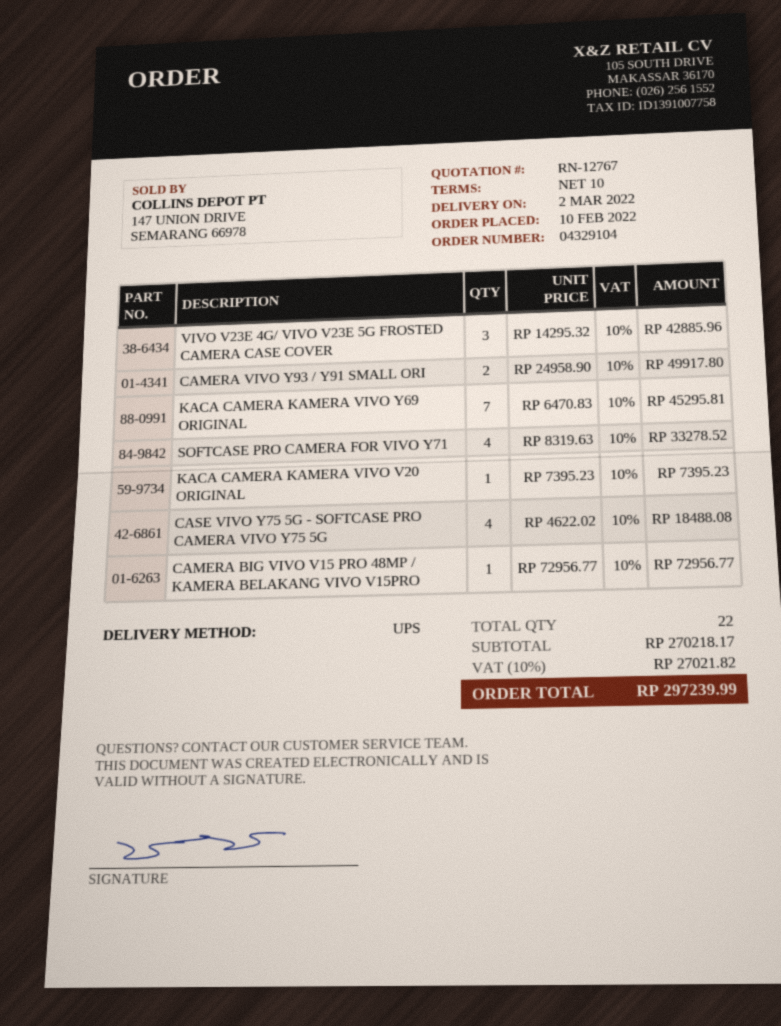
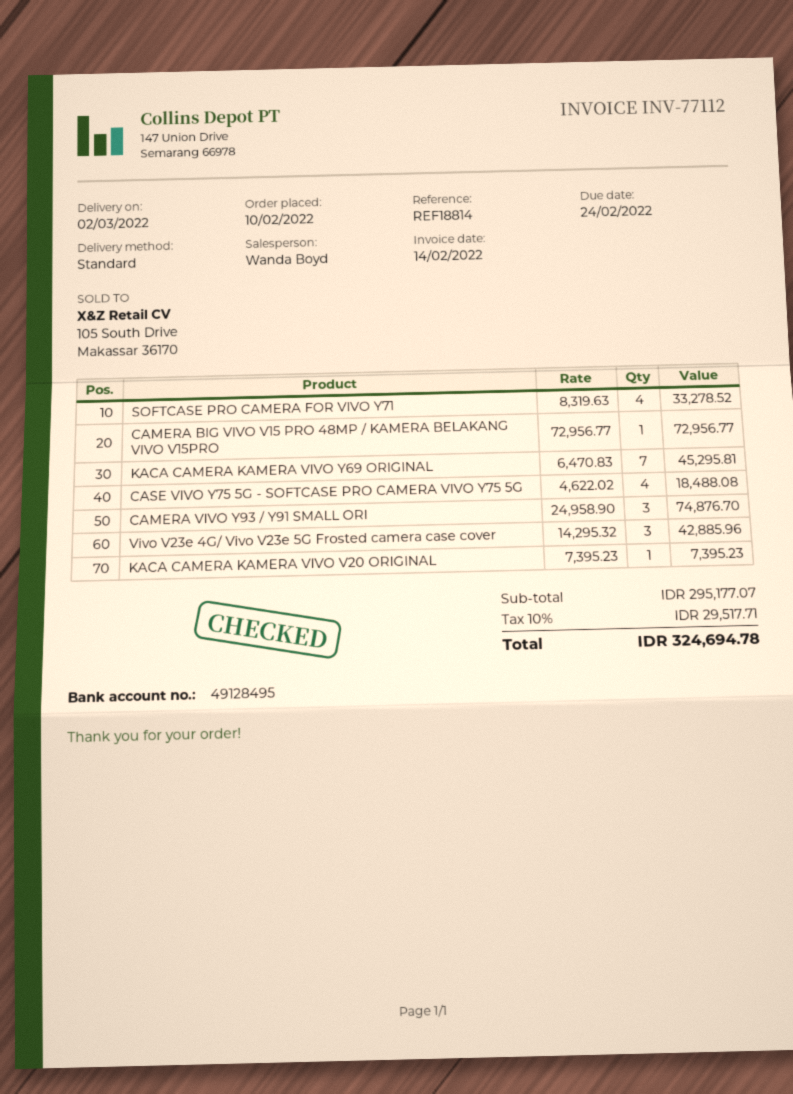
shipping method: UPS -> standard
CAMERA VIVO Y93 / Y91 SMALL ORI: 2 x 24958.90 = 49917.80 -> 3 x 24958.90 = 74876.70
subtotal: 270218.17 -> 295177.07
tax: 10% = 27021.82 -> 10% = 29517.71
total: 297239.99 -> 324694.78

